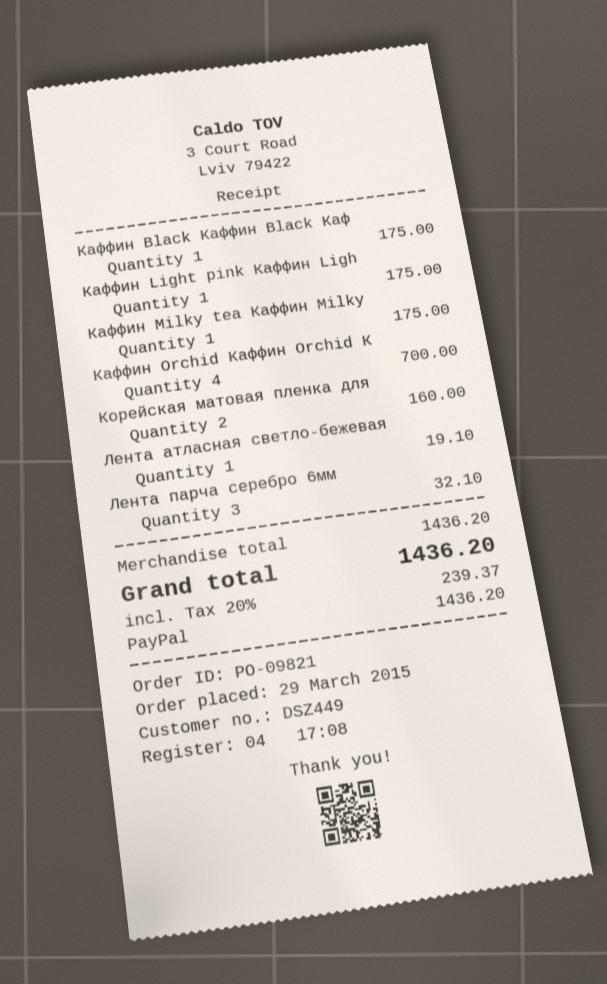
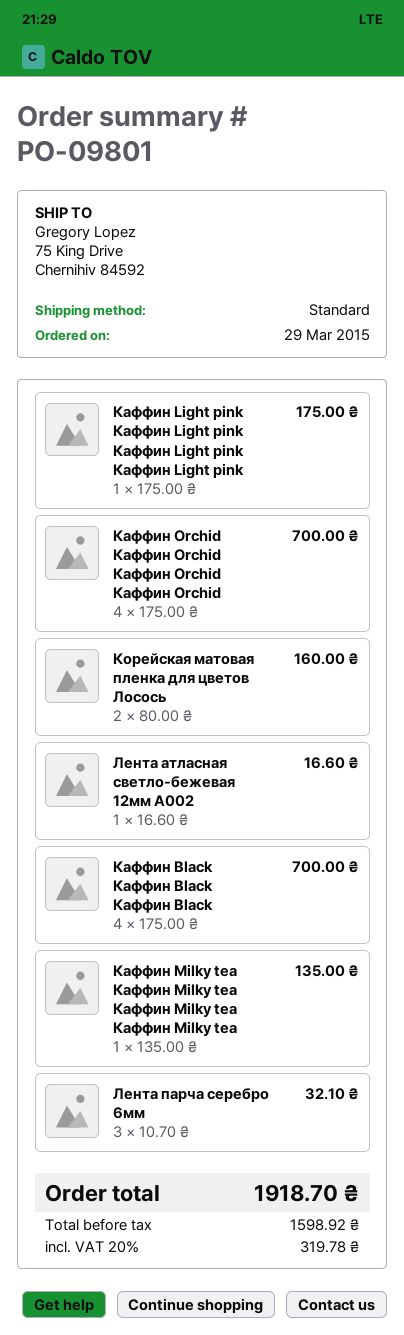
order number: PO-09821 -> PO-09801
Каффин Black Каффин Black Каф: 1 for 175.00 -> 4 for 700.00
Каффин Milky tea Каффин Milky: 1 for 175.00 -> 1 for 135.00
Лента атласная светло-бежевая: 1 for 19.10 -> 1 for 16.60
tax: 20% = 239.37 -> 20% = 319.78
total: 1436.20 -> 1918.70

